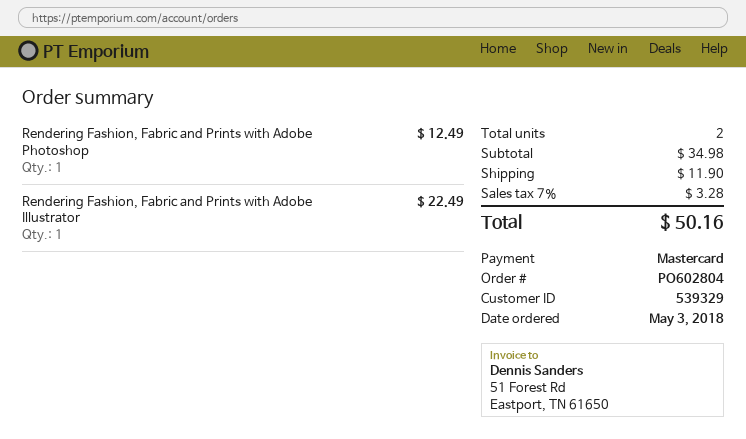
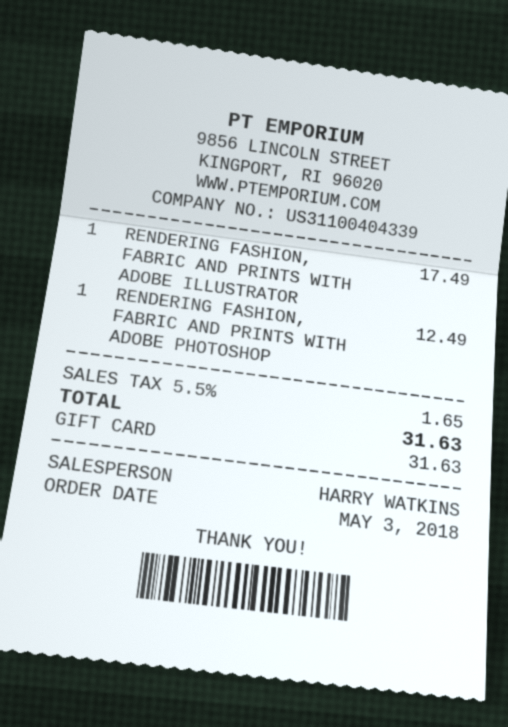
payment method: Mastercard -> gift card
Rendering Fashion, Fabric and Prints with Adobe Illustrator: 1 for 22.49 -> 1 for 17.49
shipping: 11.90 -> none
tax: 7% = 3.28 -> 5.5% = 1.65
total: 50.16 -> 31.63

